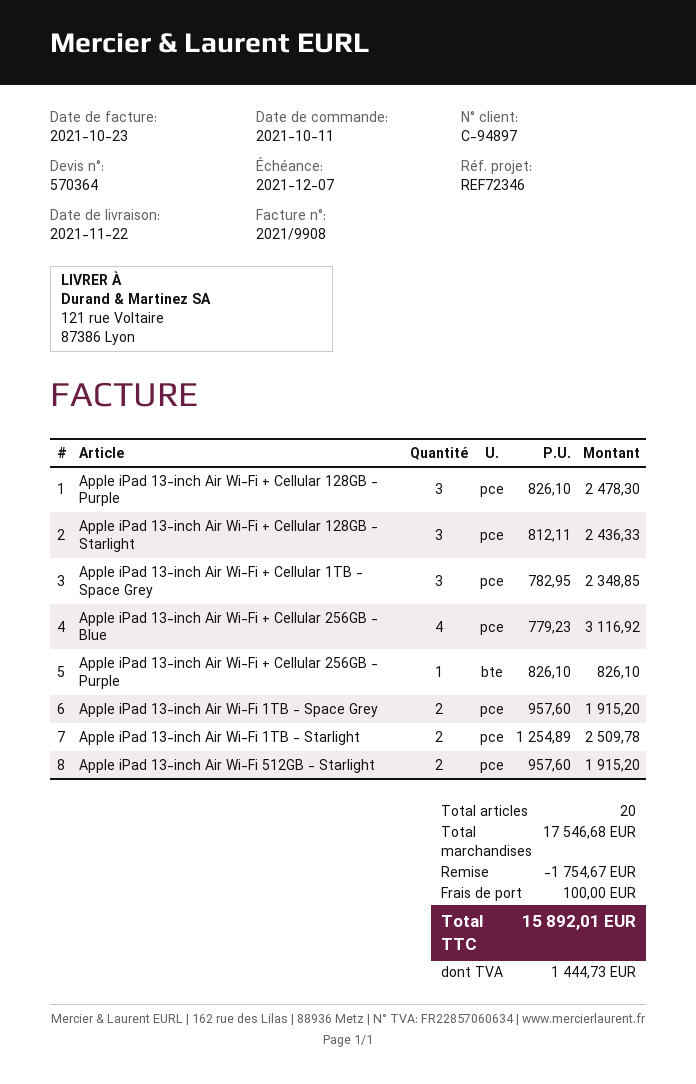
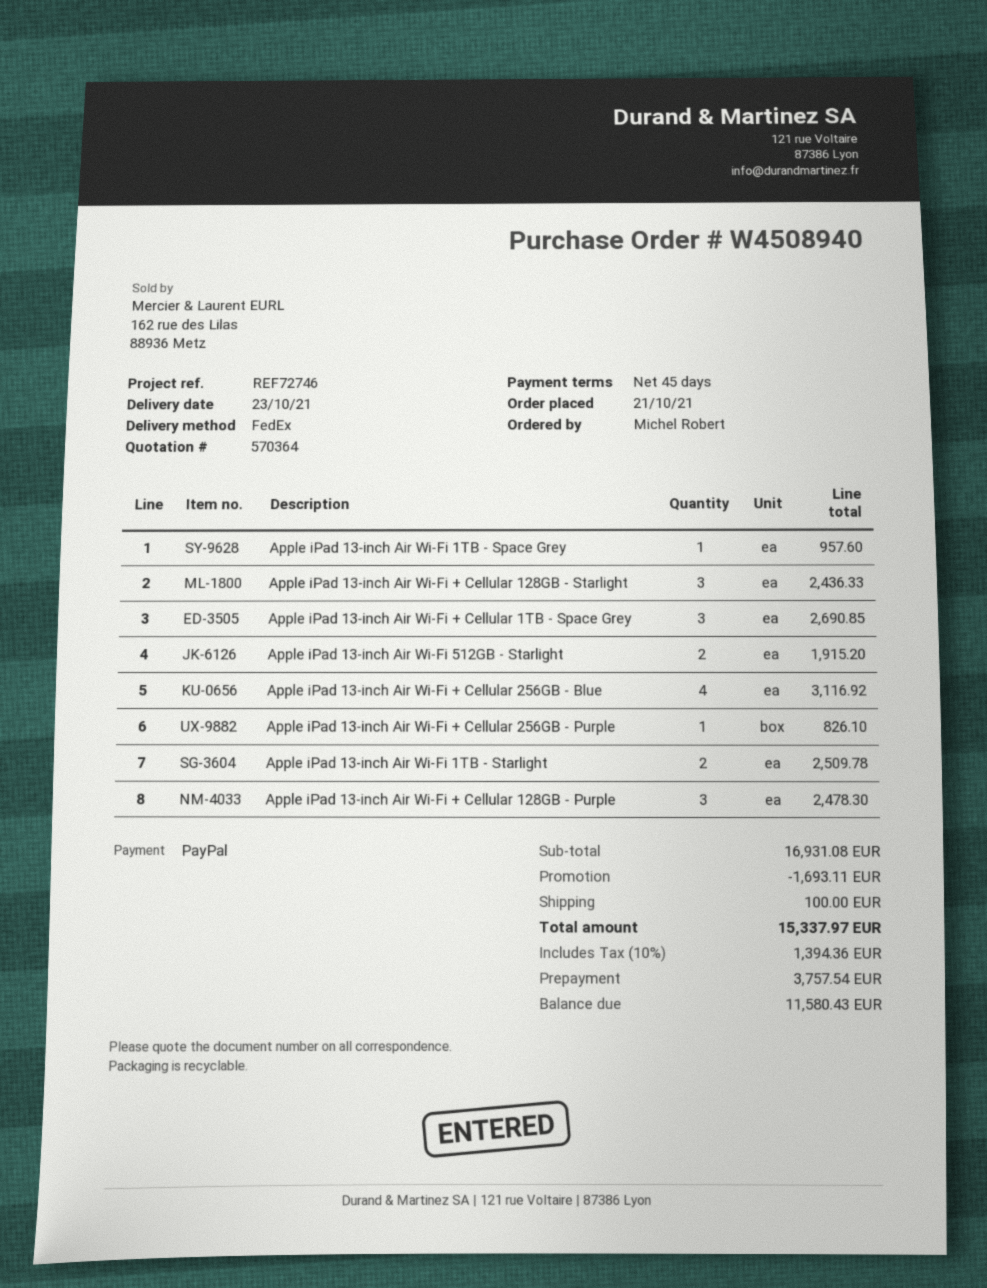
order date: 2021-10-11 -> 2021-10-21
delivery date: 2021-11-22 -> 2021-10-23
reference: REF72346 -> REF72746
Apple iPad 13-inch Air Wi-Fi + Cellular 1TB - Space Grey: 3 for 2348.85 -> 3 for 2690.85
Apple iPad 13-inch Air Wi-Fi 1TB - Space Grey: 2 for 1915.20 -> 1 for 957.60
subtotal: 17546.68 -> 16931.08
discount: 1754.67 -> 1693.11
tax: 1444.73 -> 1394.36
total: 15892.01 -> 15337.97

